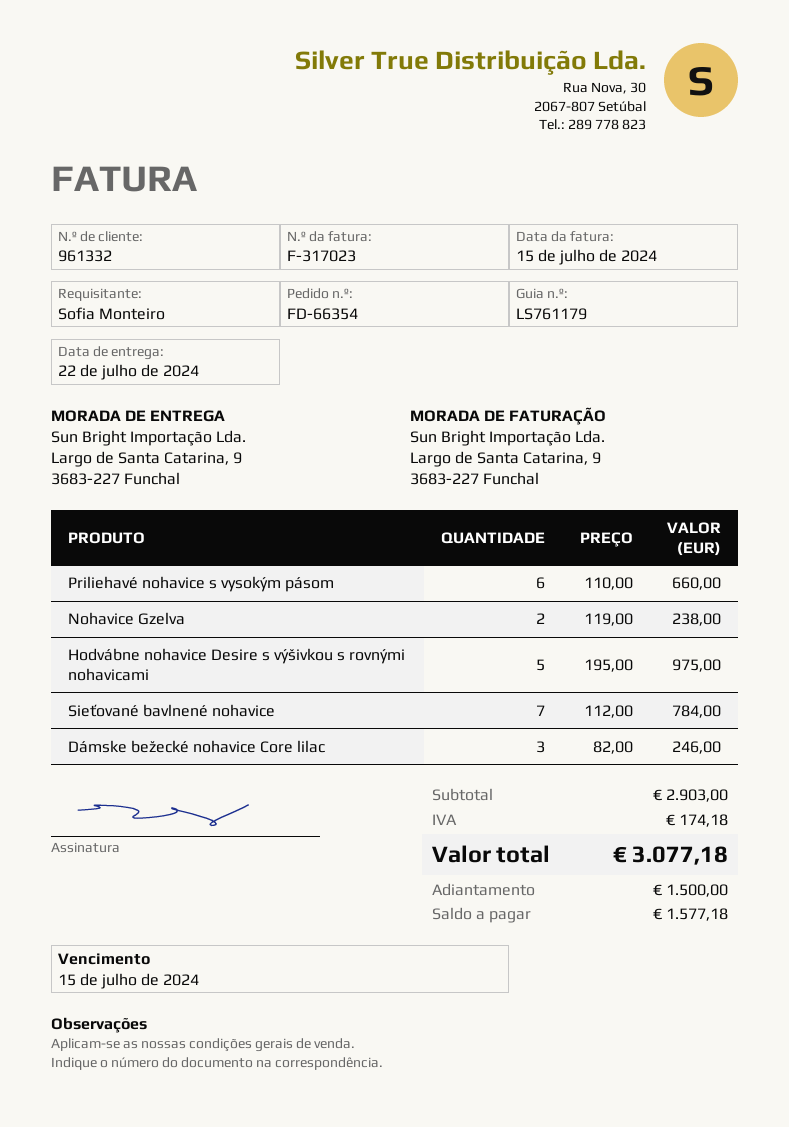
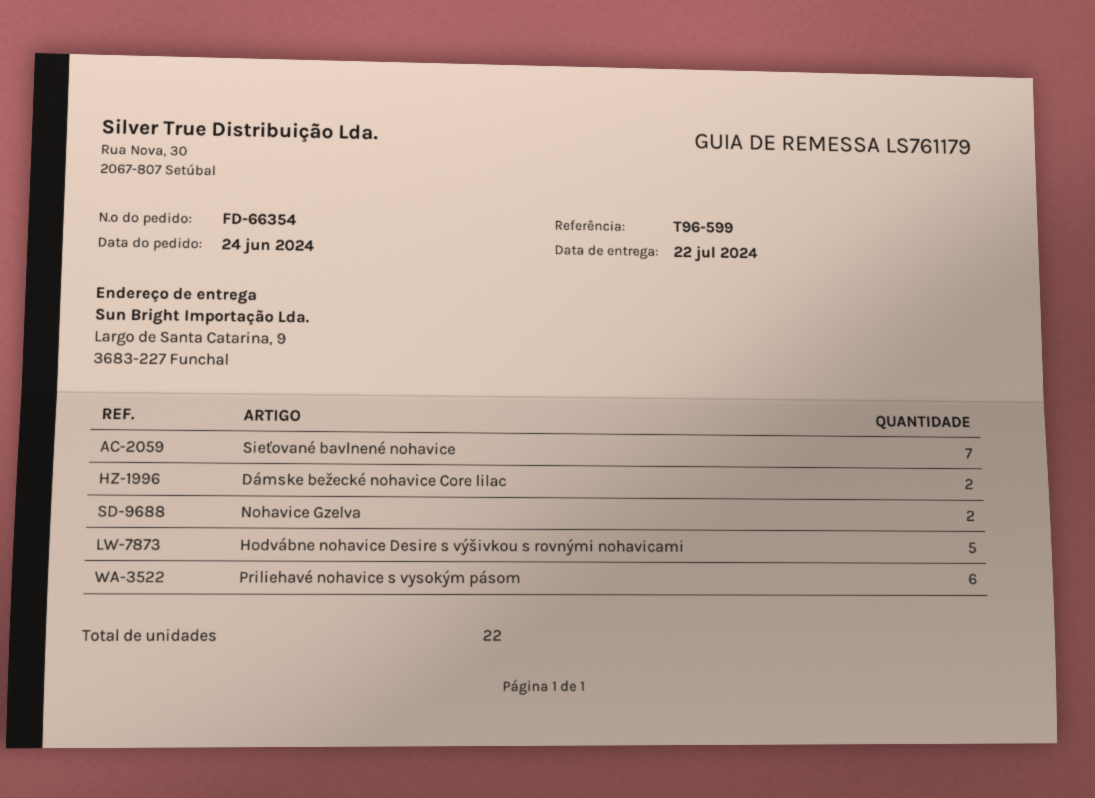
Dámske bežecké nohavice Core lilac: 3 -> 2

